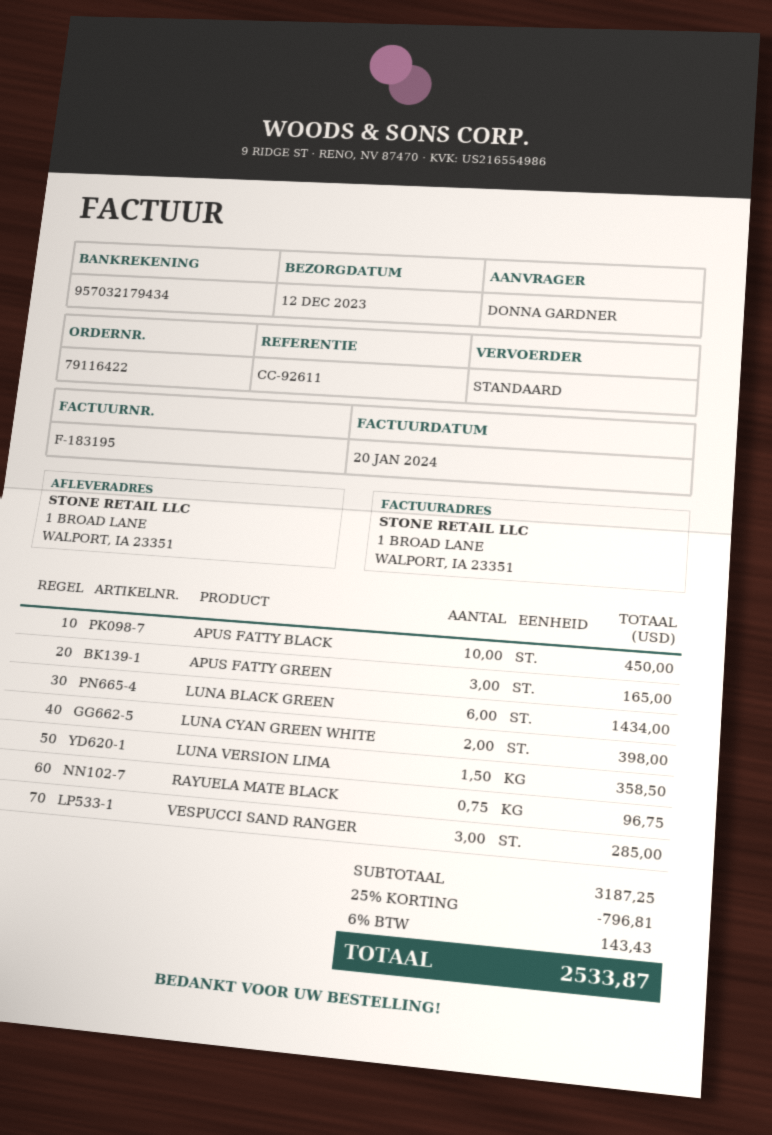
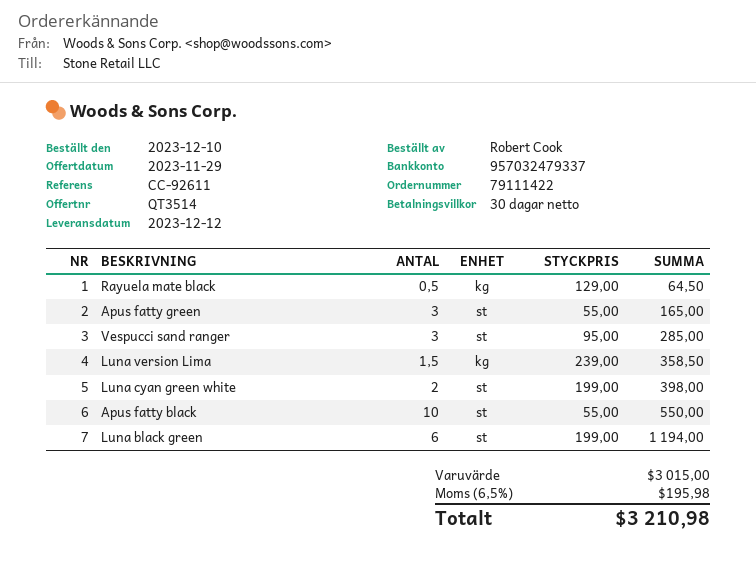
order number: 79116422 -> 79111422
ordered by: DONNA GARDNER -> Robert Cook
bank account: 957032179434 -> 957032479337
APUS FATTY BLACK: 10 for 450.00 -> 10 for 550.00
LUNA BLACK GREEN: 6 for 1434.00 -> 6 for 1194.00
RAYUELA MATE BLACK: 0.75 for 96.75 -> 0.5 for 64.50
subtotal: 3187.25 -> 3015.00
discount: 25% = 796.81 -> none
tax: 6% = 143.43 -> 6.5% = 195.98
total: 2533.87 -> 3210.98

